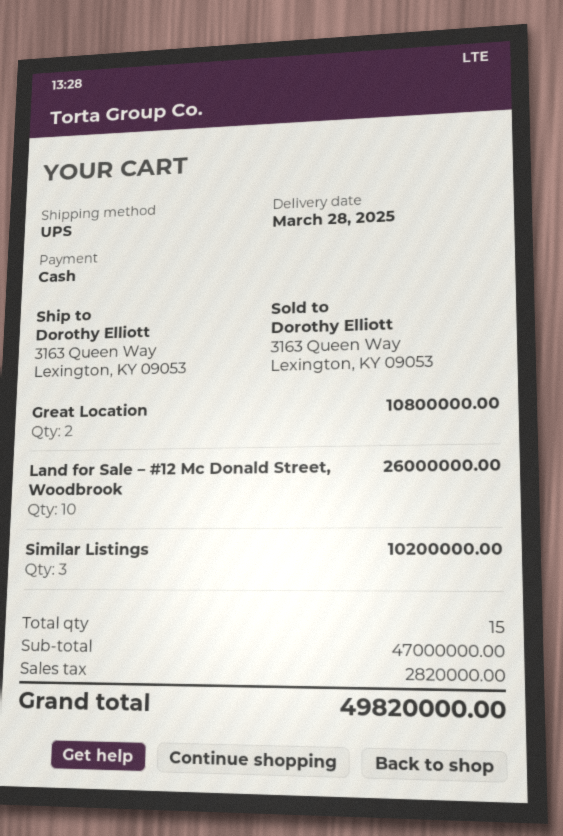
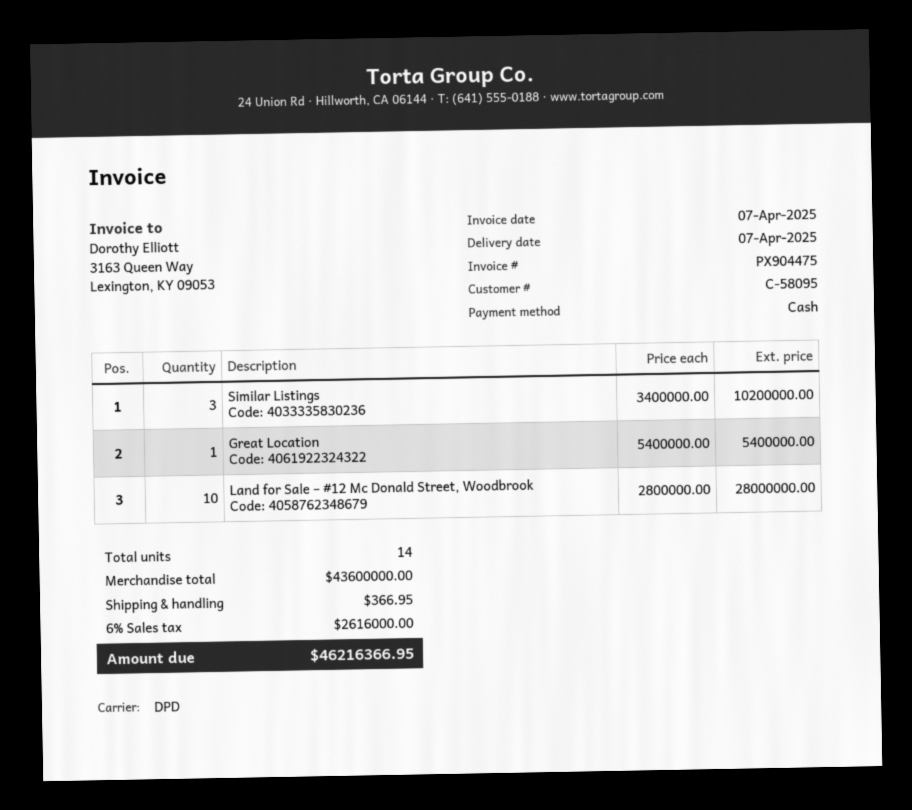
delivery date: 2025-03-28 -> 2025-04-07
shipping method: UPS -> DPD
Great Location: 2 for 10800000.00 -> 1 for 5400000.00
Land for Sale – #12 Mc Donald Street, Woodbrook: 10 for 26000000.00 -> 10 for 28000000.00
total quantity: 15 -> 14
subtotal: 47000000.00 -> 43600000.00
shipping: none -> 366.95
tax: 2820000.00 -> 2616000.00
total: 49820000.00 -> 46216366.95

